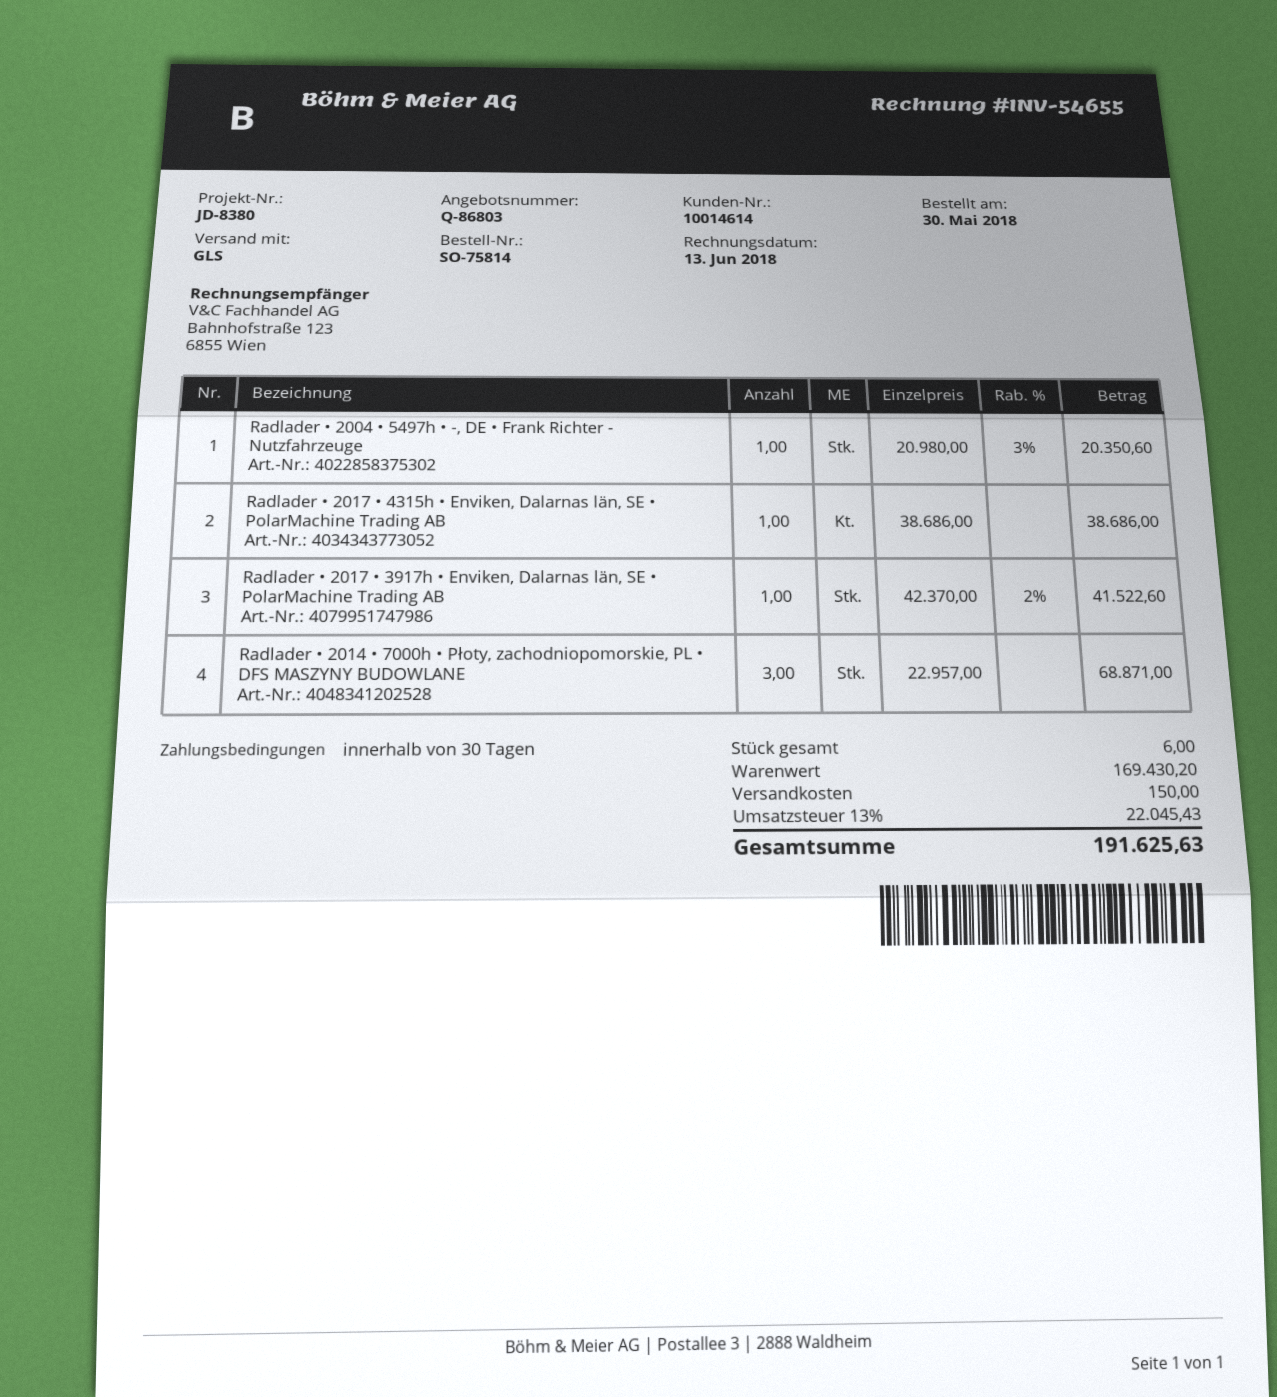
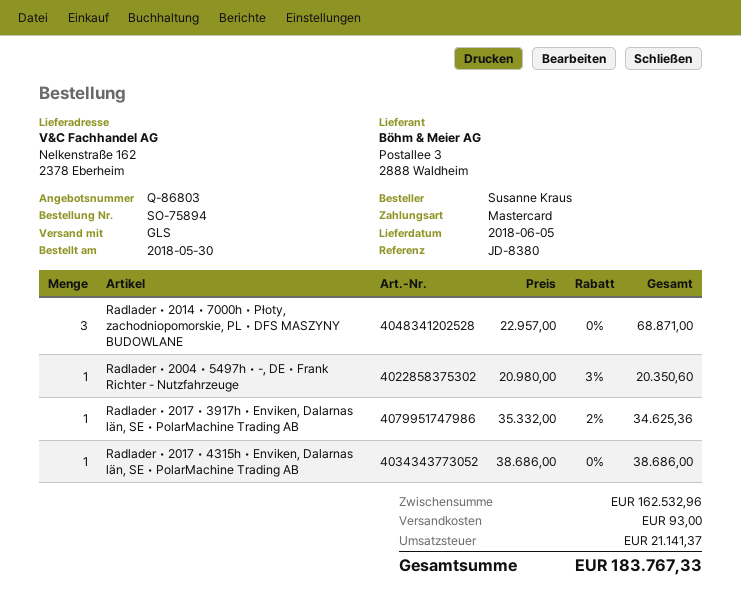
order number: SO-75814 -> SO-75894
Radlader • 2017 • 3917h • Enviken, Dalarnas län, SE • PolarMachine Trading AB: 1 x 42370.00 - 2% = 41522.60 -> 1 x 35332.00 - 2% = 34625.36
subtotal: 169430.20 -> 162532.96
shipping: 150.00 -> 93.00
tax: 22045.43 -> 21141.37
total: 191625.63 -> 183767.33

